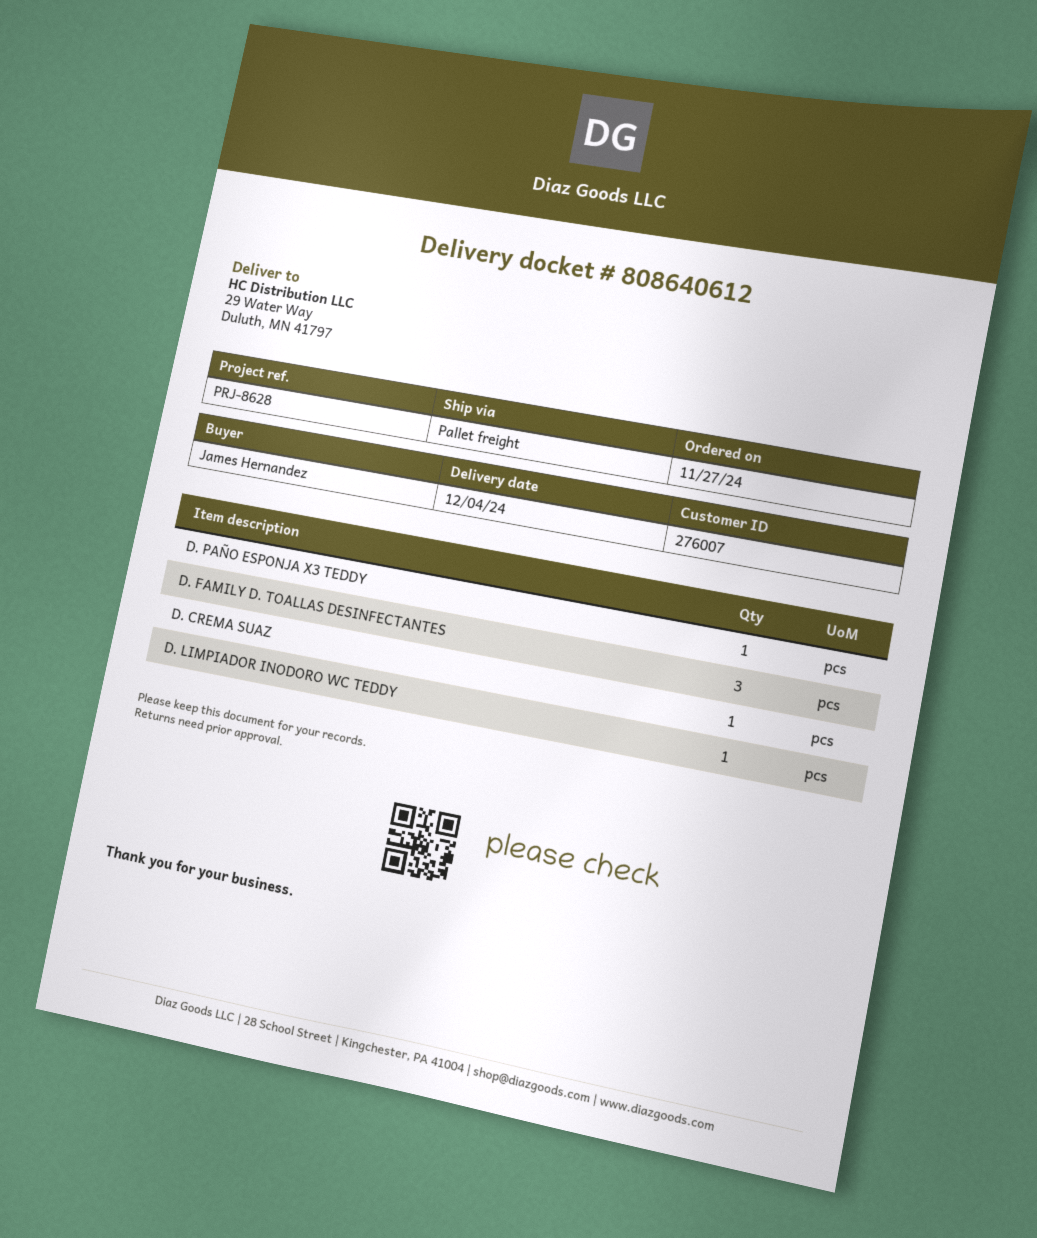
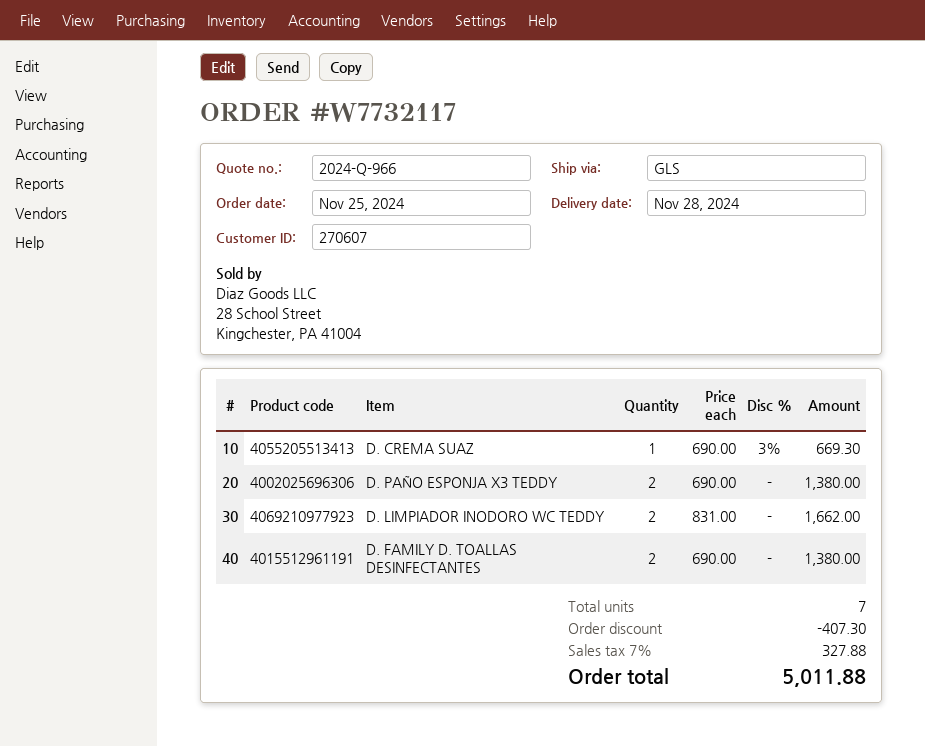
order date: 2024-11-27 -> 2024-11-25
delivery date: 2024-12-04 -> 2024-11-28
customer number: 276007 -> 270607
shipping method: pallet freight -> GLS
D. PAÑO ESPONJA X3 TEDDY: 1 -> 2
D. FAMILY D. TOALLAS DESINFECTANTES: 3 -> 2
D. LIMPIADOR INODORO WC TEDDY: 1 -> 2

